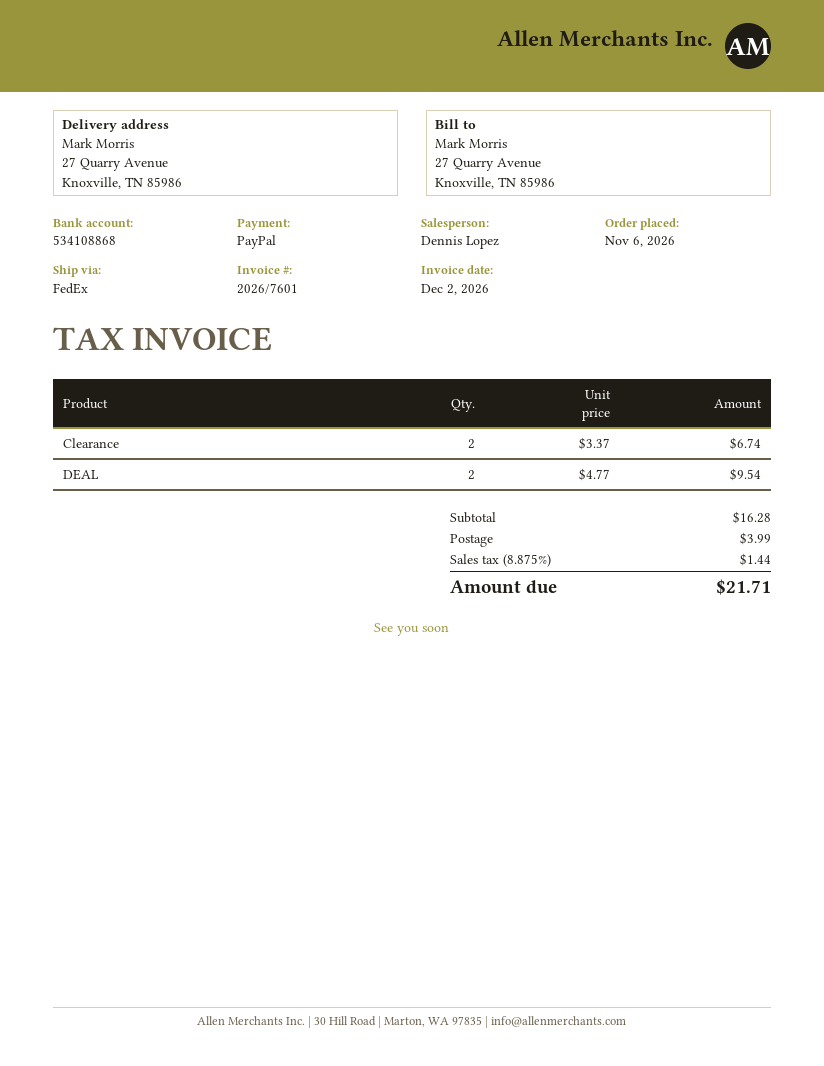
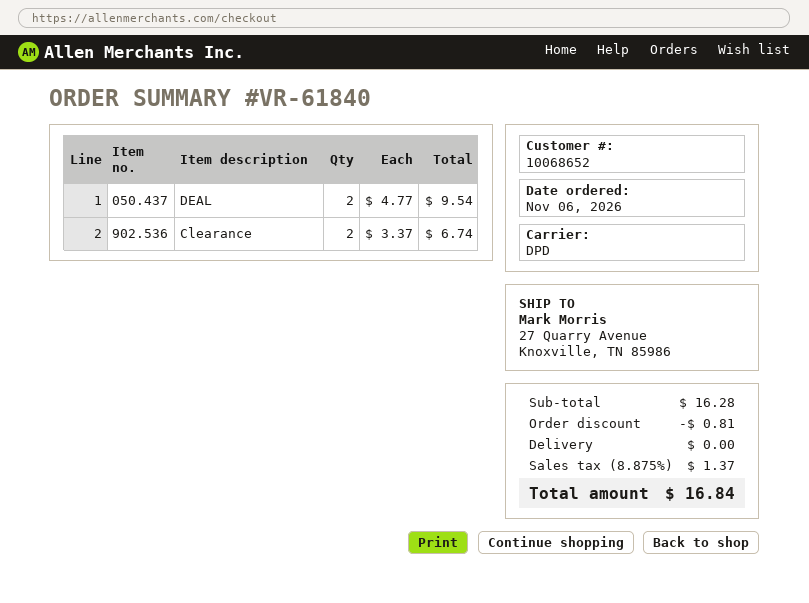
shipping method: FedEx -> DPD
discount: none -> 0.81
shipping: 3.99 -> 0.00
tax: 8.875% = 1.44 -> 8.875% = 1.37
total: 21.71 -> 16.84

